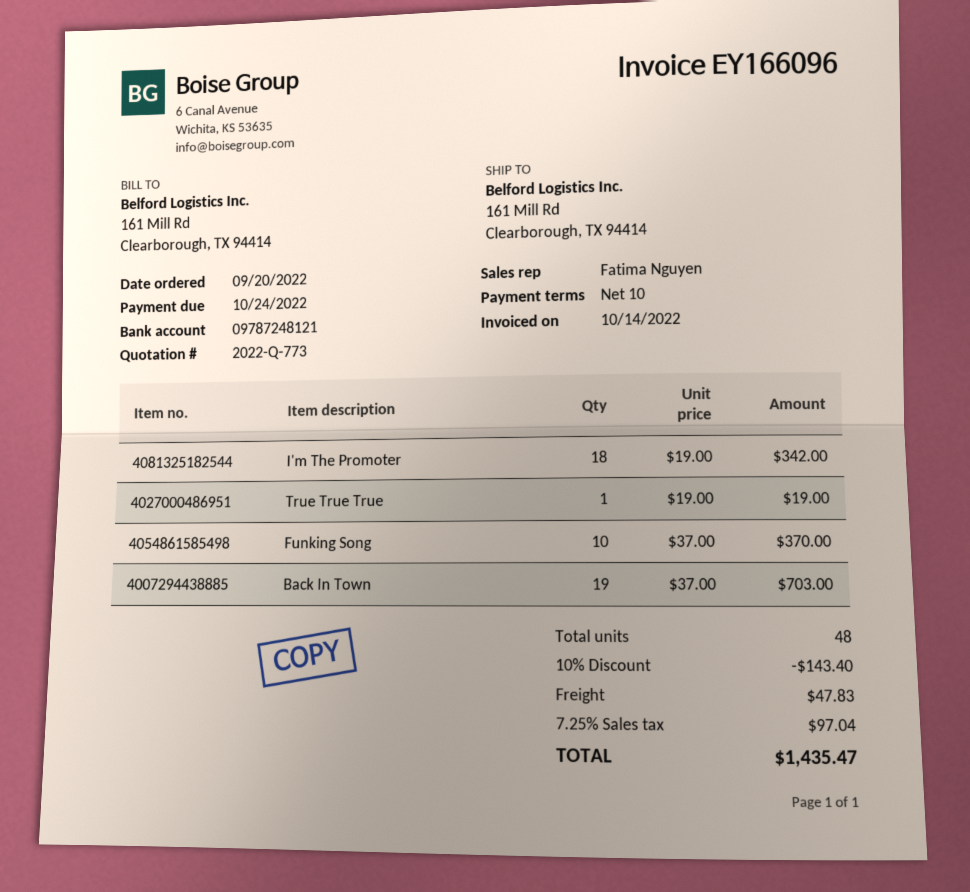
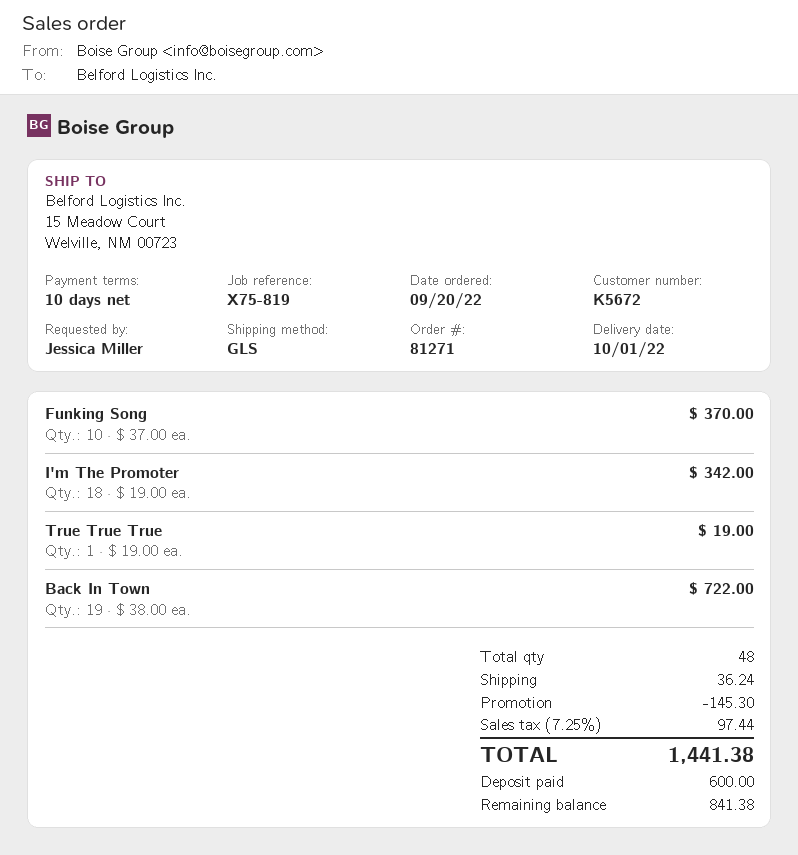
ship to: 161 Mill Rd, Clearborough, TX 94414 -> 15 Meadow Court, Welville, NM 00723
Back In Town: 19 x 37.00 = 703.00 -> 19 x 38.00 = 722.00
discount: 143.40 -> 145.30
shipping: 47.83 -> 36.24
tax: 7.25% = 97.04 -> 7.25% = 97.44
total: 1435.47 -> 1441.38

